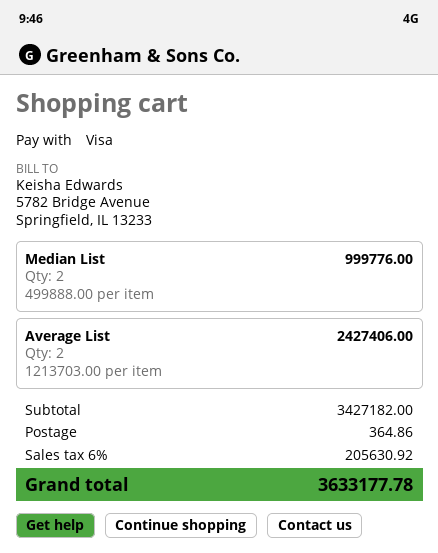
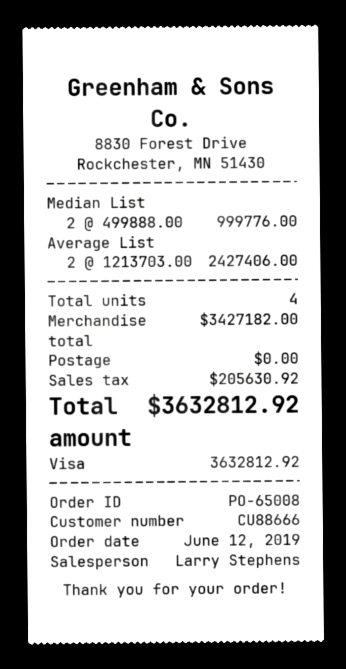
shipping: 364.86 -> 0.00
total: 3633177.78 -> 3632812.92

